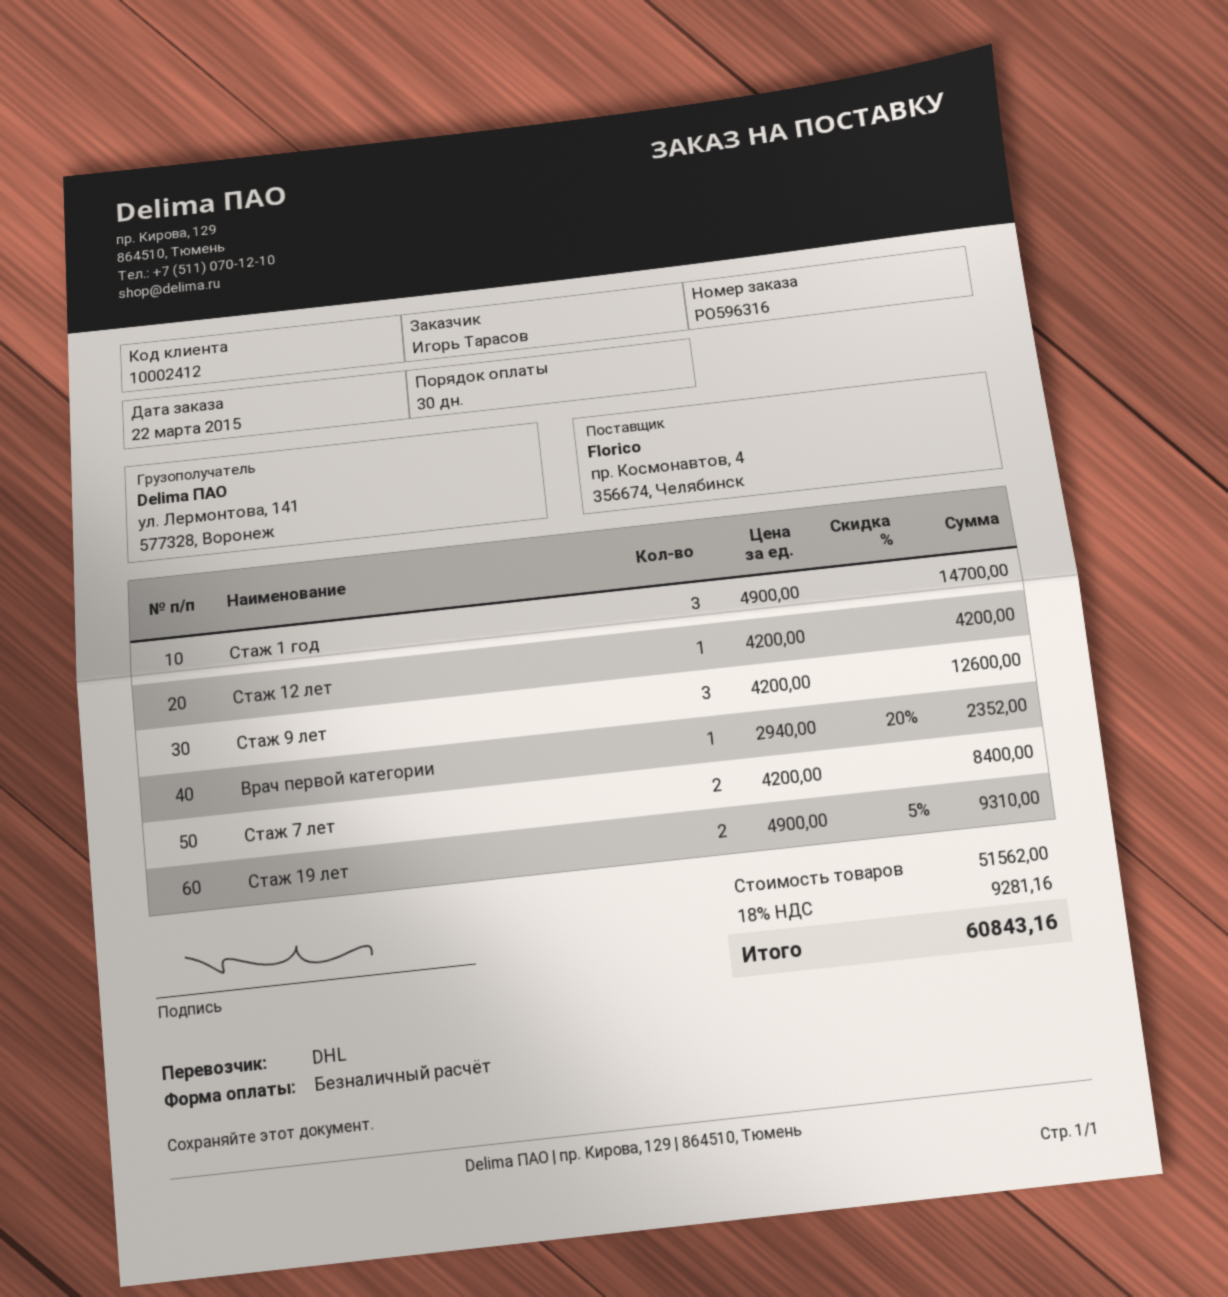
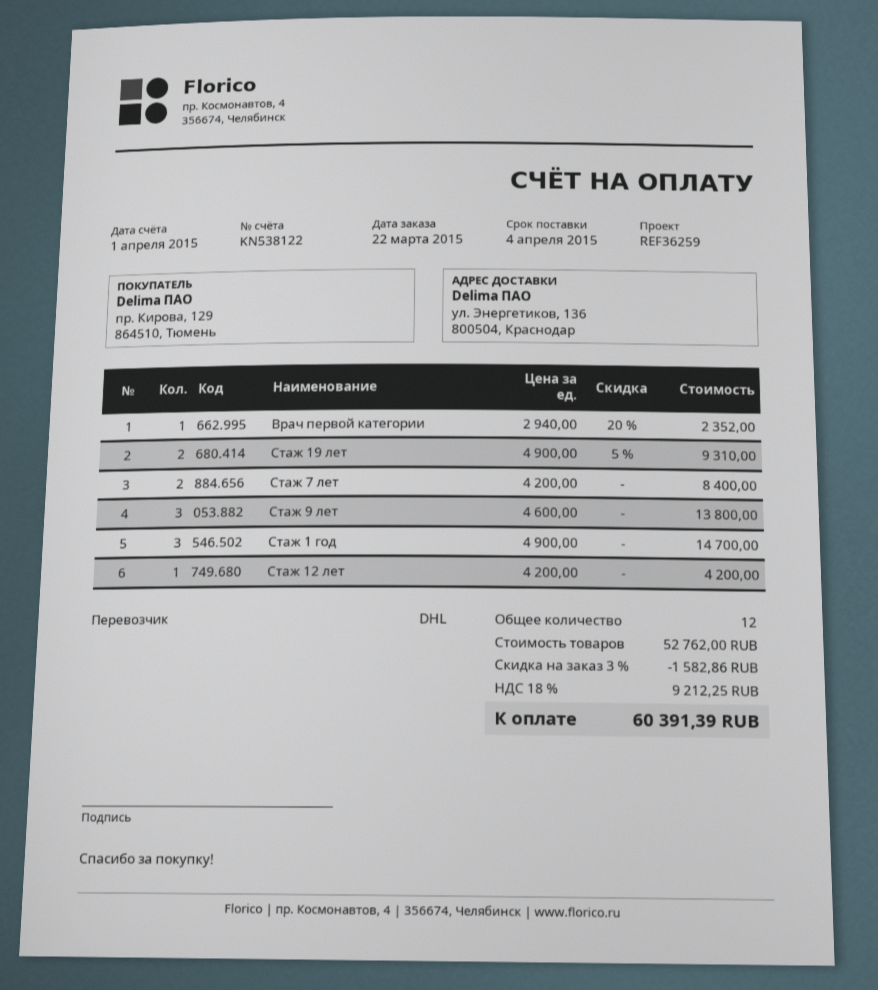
ship to: ул. Лермонтова, 141, 577328, Воронеж -> ул. Энергетиков, 136, 800504, Краснодар
Стаж 9 лет: 3 x 4200.00 = 12600.00 -> 3 x 4600.00 = 13800.00
subtotal: 51562.00 -> 52762.00
discount: none -> 3% = 1582.86
tax: 18% = 9281.16 -> 18% = 9212.25
total: 60843.16 -> 60391.39

